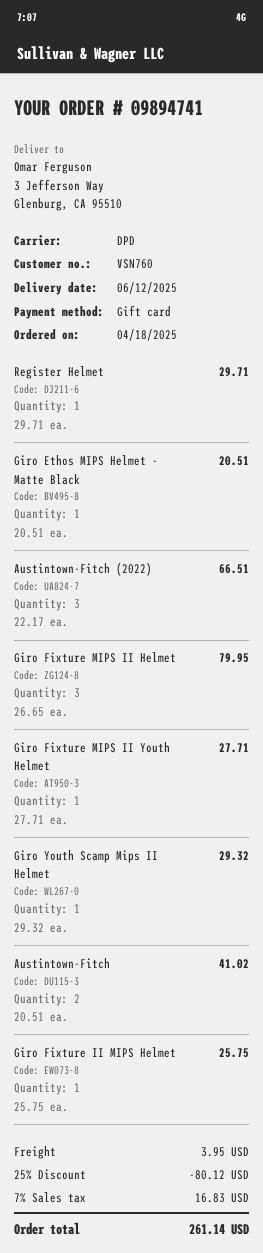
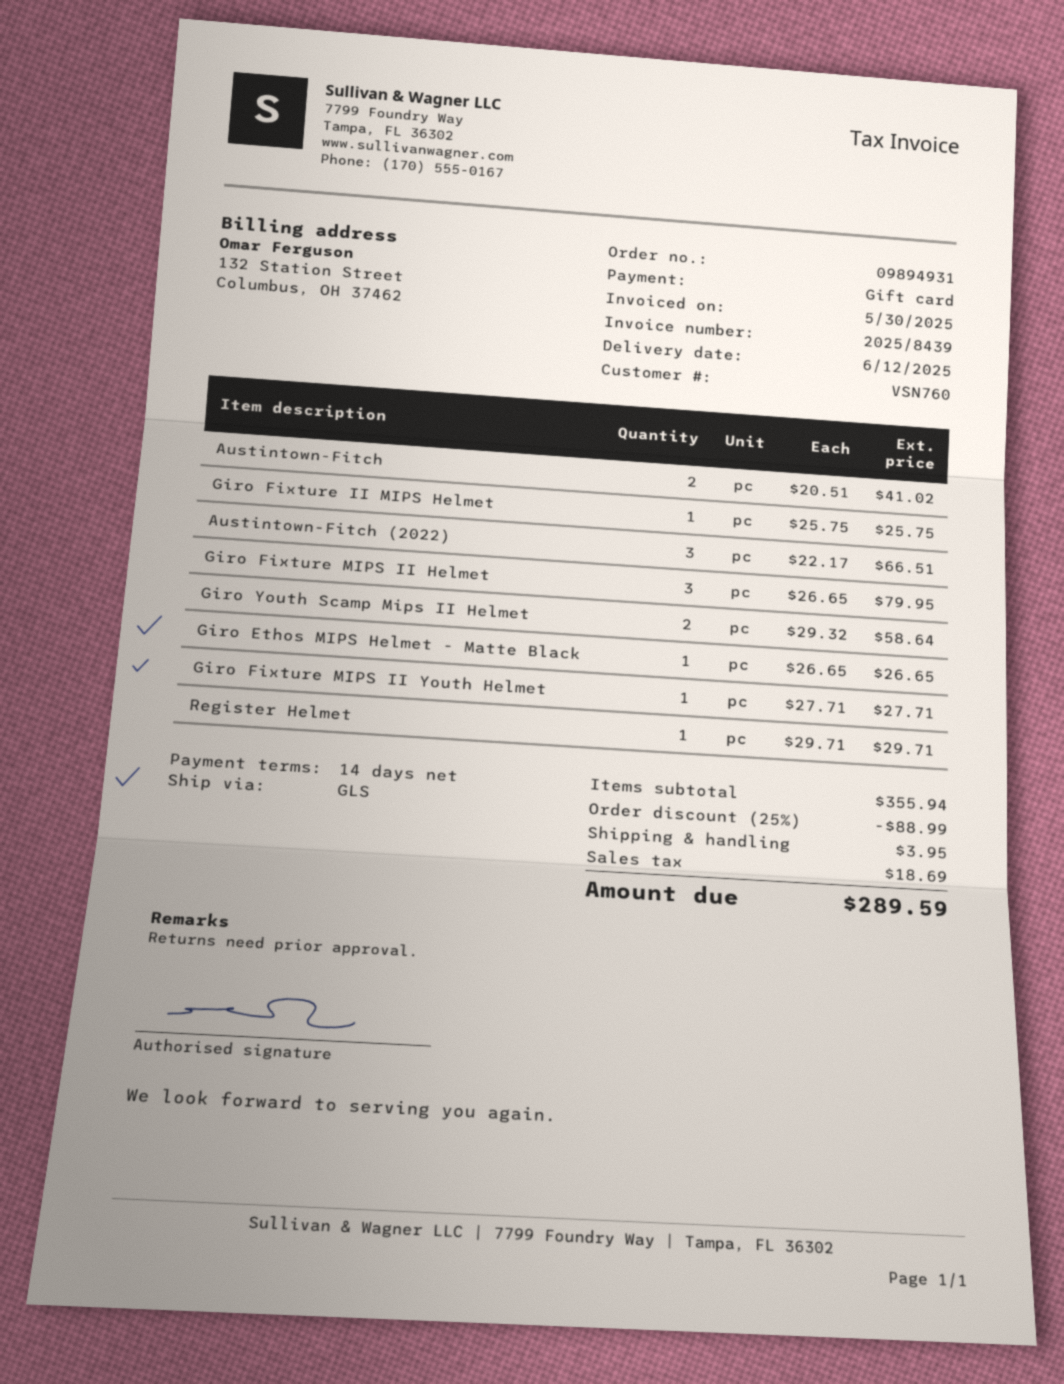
order number: 09894741 -> 09894931
shipping method: DPD -> GLS
Giro Ethos MIPS Helmet - Matte Black: 1 x 20.51 = 20.51 -> 1 x 26.65 = 26.65
Giro Youth Scamp Mips II Helmet: 1 x 29.32 = 29.32 -> 2 x 29.32 = 58.64
discount: 25% = 80.12 -> 25% = 88.99
tax: 16.83 -> 18.69
total: 261.14 -> 289.59

